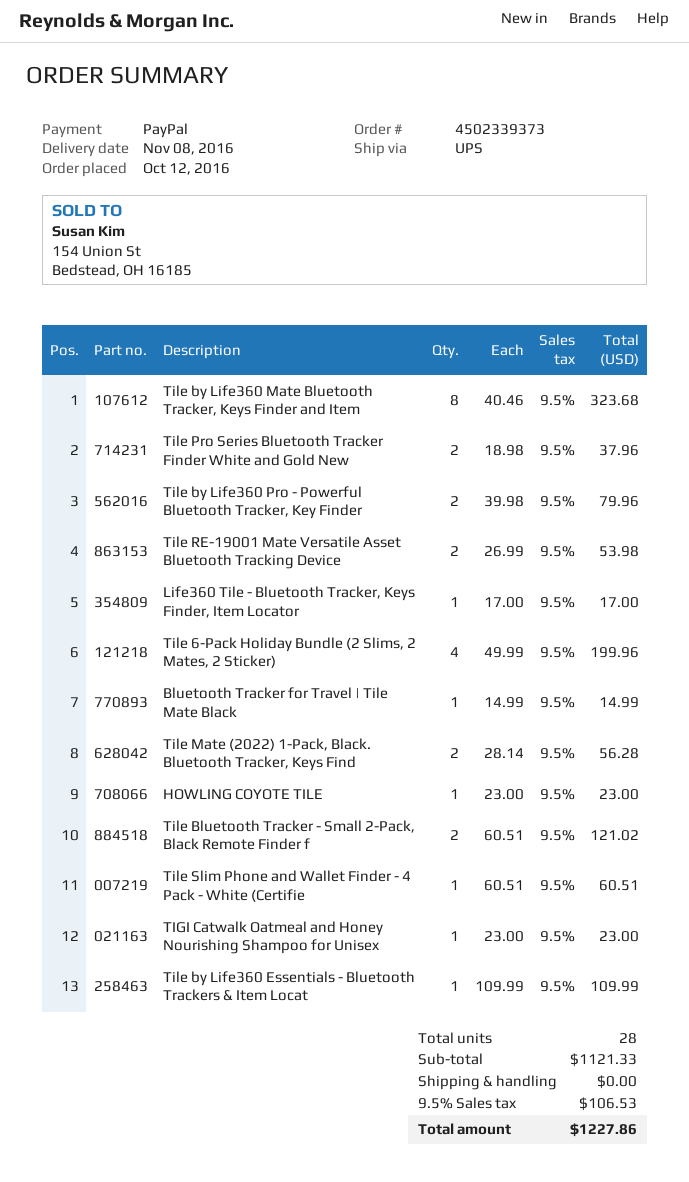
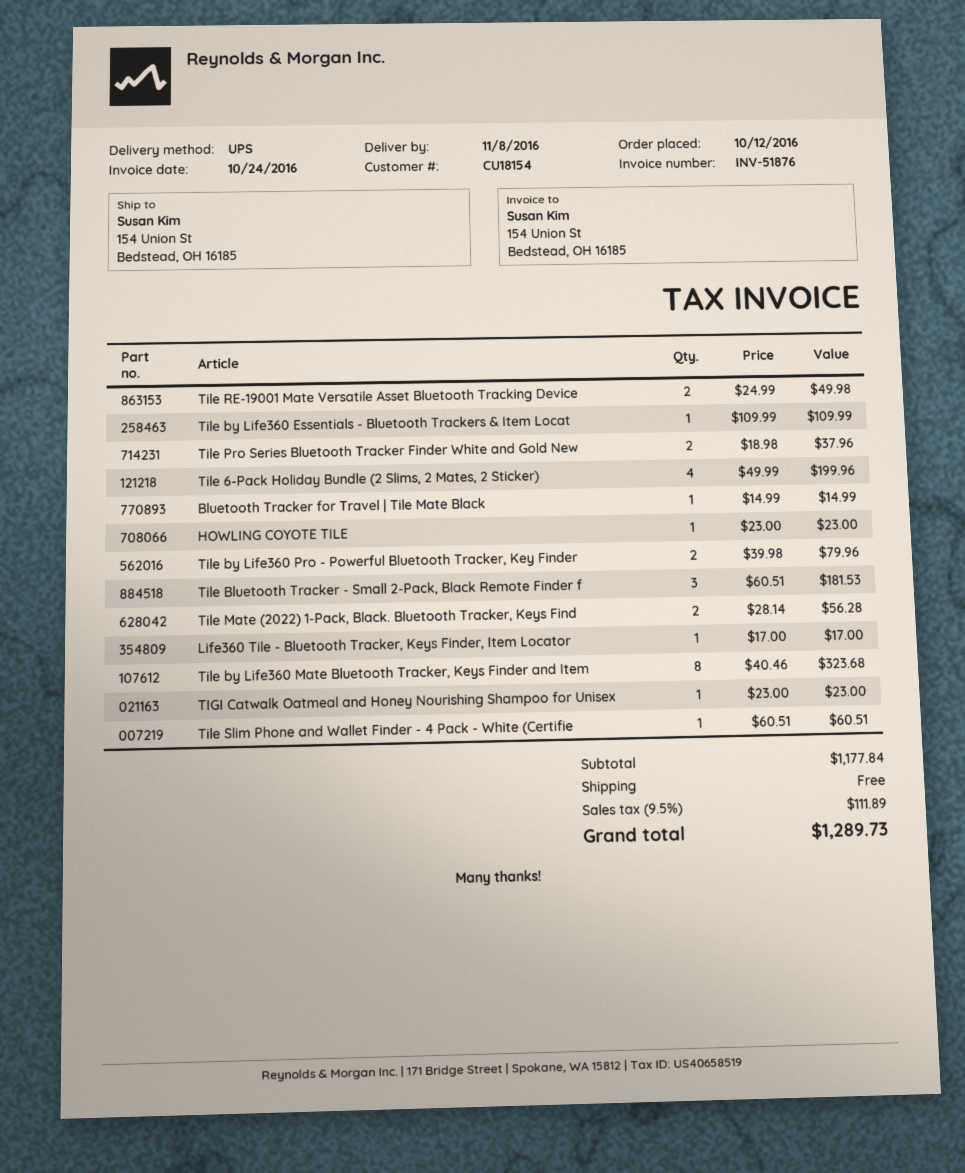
Tile RE-19001 Mate Versatile Asset Bluetooth Tracking Device: 2 x 26.99 = 53.98 -> 2 x 24.99 = 49.98
Tile Bluetooth Tracker - Small 2-Pack, Black Remote Finder f: 2 x 60.51 = 121.02 -> 3 x 60.51 = 181.53
subtotal: 1121.33 -> 1177.84
tax: 9.5% = 106.53 -> 9.5% = 111.89
total: 1227.86 -> 1289.73

